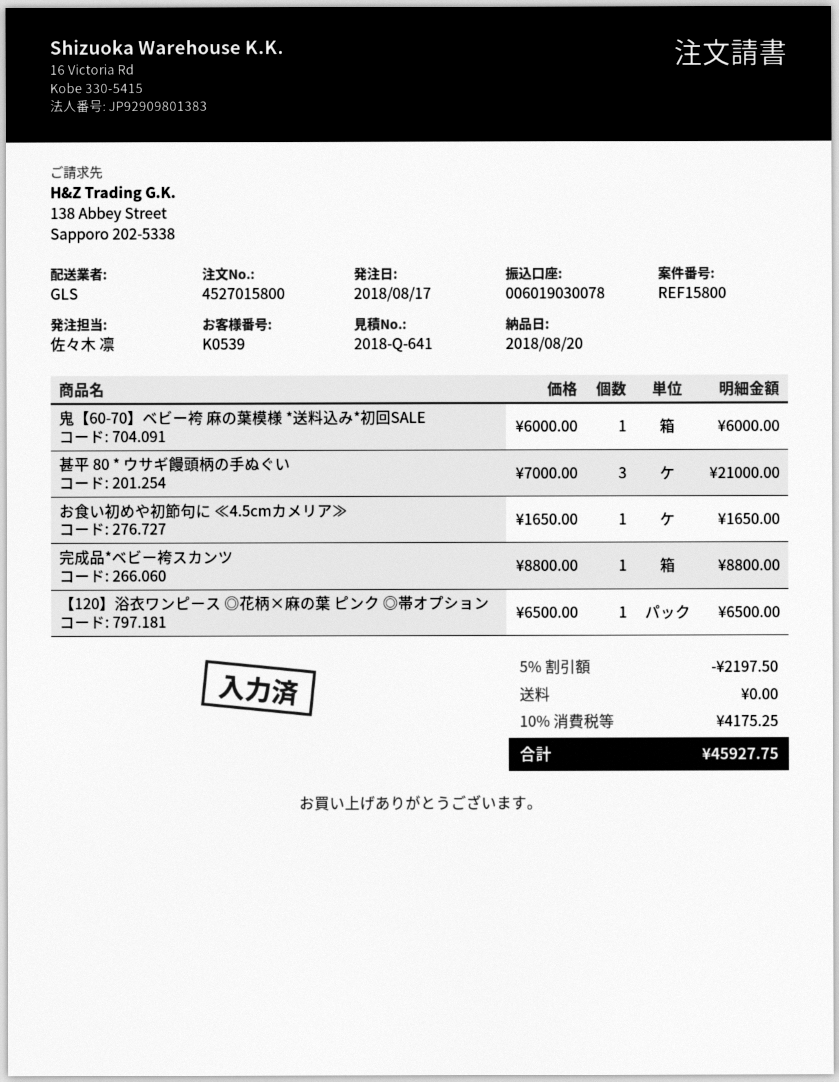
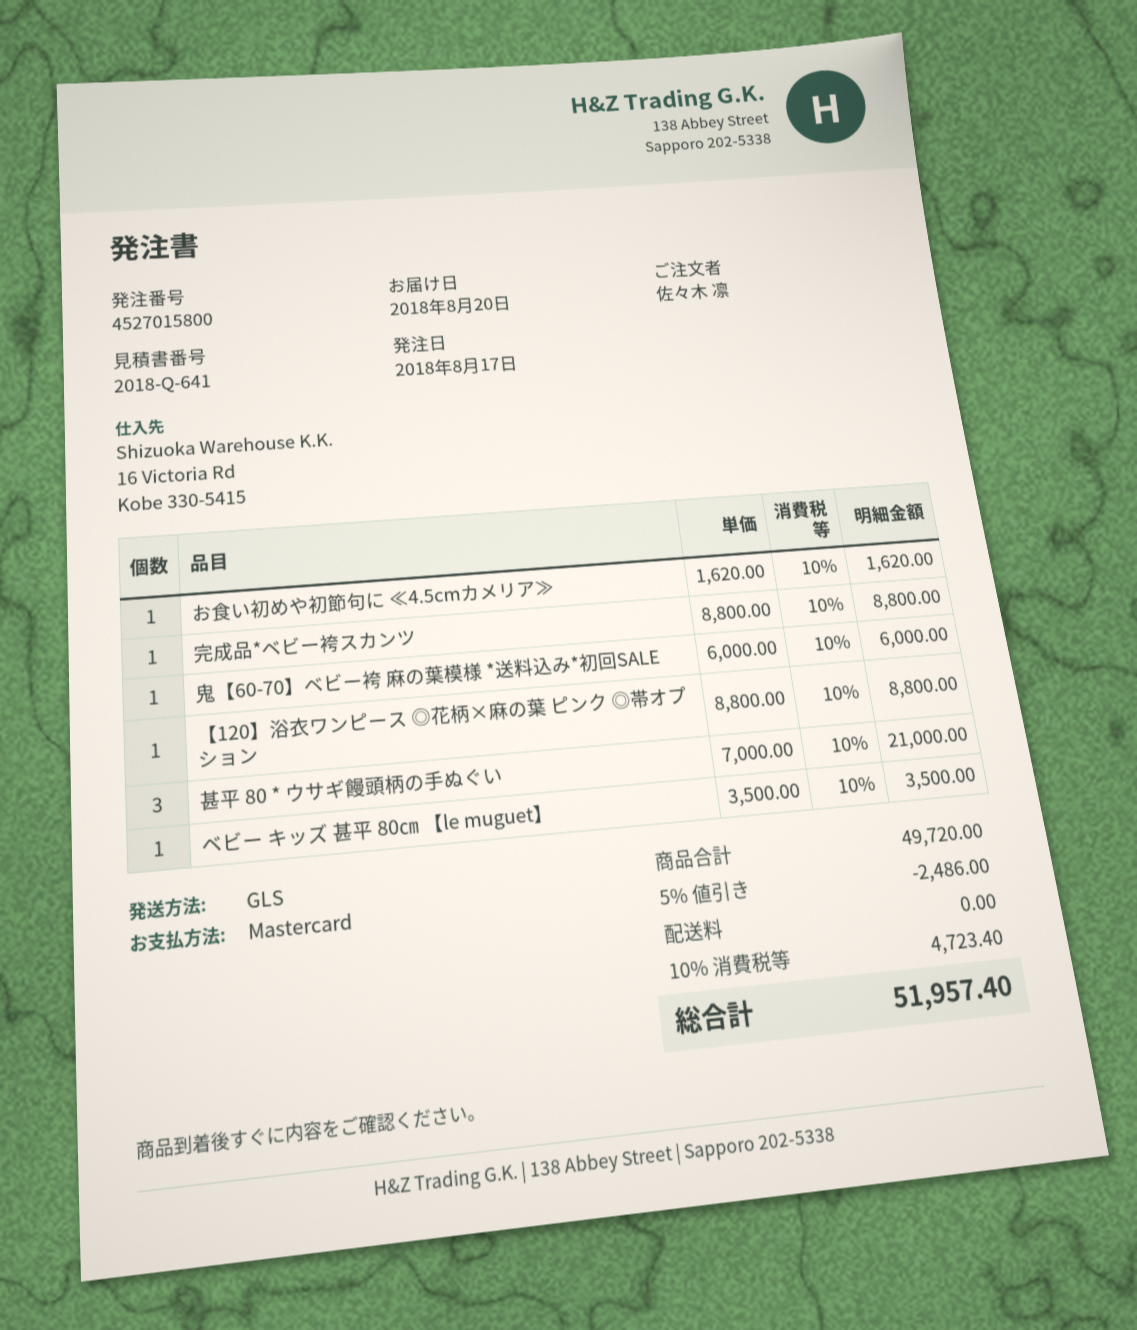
お食い初めや初節句に ≪4.5cmカメリア≫: 1 x 1650.00 = 1650.00 -> 1 x 1620.00 = 1620.00
【120】浴衣ワンピース ◎花柄×麻の葉 ピンク ◎帯オプション: 1 x 6500.00 = 6500.00 -> 1 x 8800.00 = 8800.00
ベビー キッズ 甚平 80㎝ 【le muguet】: none -> 1 x 3500.00 = 3500.00
discount: 5% = 2197.50 -> 5% = 2486.00
tax: 10% = 4175.25 -> 10% = 4723.40
total: 45927.75 -> 51957.40

